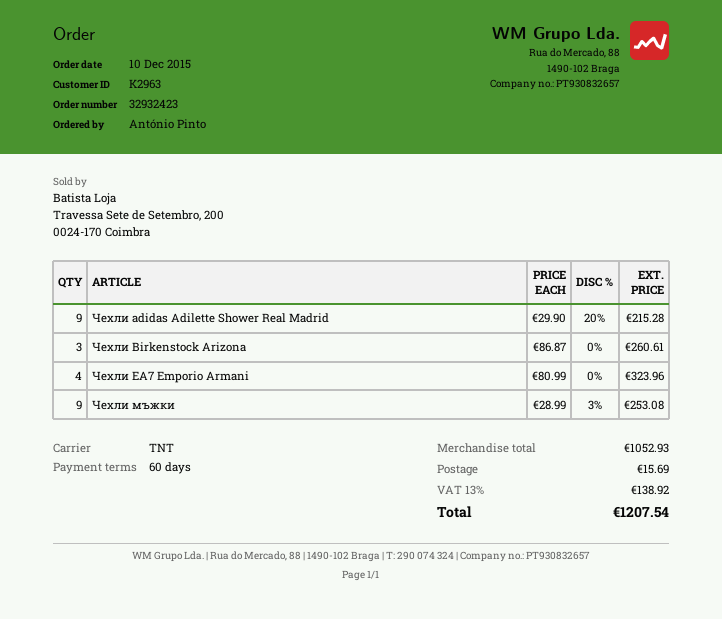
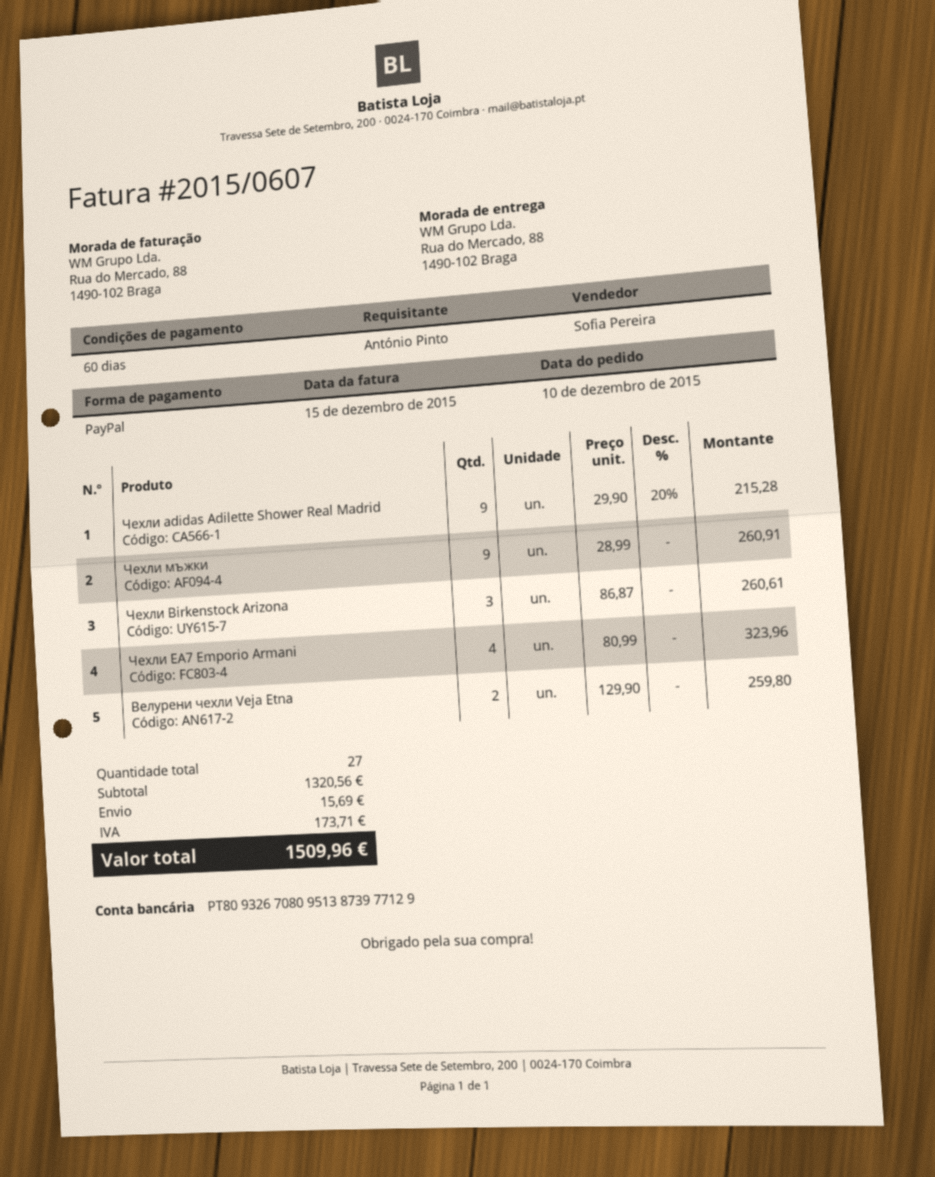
Чехли мъжки: 9 x 28.99 - 3% = 253.08 -> 9 x 28.99 = 260.91
Велурени чехли Veja Etna: none -> 2 x 129.90 = 259.80
subtotal: 1052.93 -> 1320.56
tax: 138.92 -> 173.71
total: 1207.54 -> 1509.96

